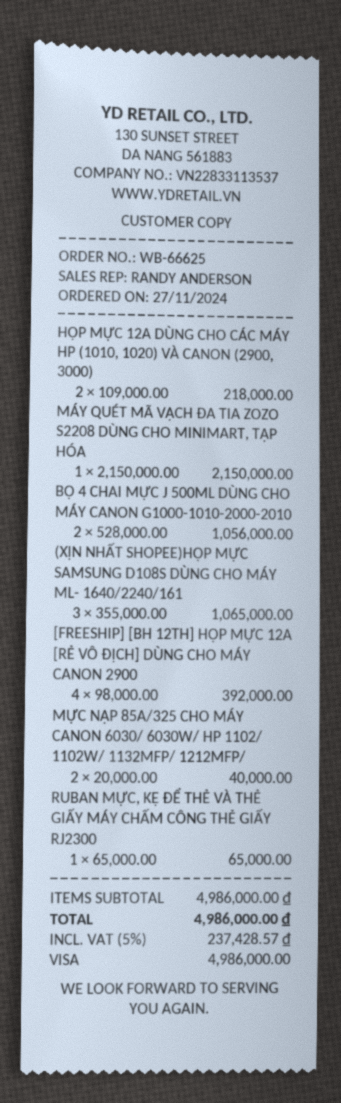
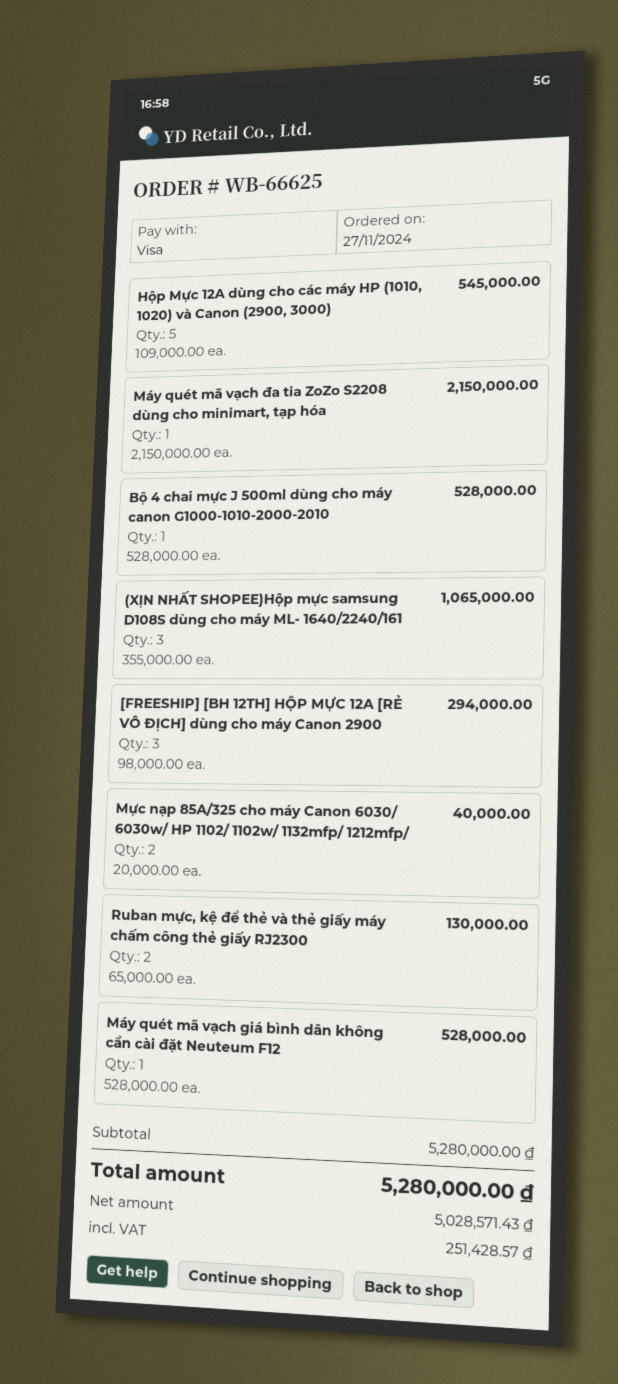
HỘP MỰC 12A DÙNG CHO CÁC MÁY HP (1010, 1020) VÀ CANON (2900, 3000): 2 x 109000.00 = 218000.00 -> 5 x 109000.00 = 545000.00
BỘ 4 CHAI MỰC J 500ML DÙNG CHO MÁY CANON G1000-1010-2000-2010: 2 x 528000.00 = 1056000.00 -> 1 x 528000.00 = 528000.00
[FREESHIP] [BH 12TH] HỘP MỰC 12A [RẺ VÔ ĐỊCH] DÙNG CHO MÁY CANON 2900: 4 x 98000.00 = 392000.00 -> 3 x 98000.00 = 294000.00
RUBAN MỰC, KỆ ĐỂ THẺ VÀ THẺ GIẤY MÁY CHẤM CÔNG THẺ GIẤY RJ2300: 1 x 65000.00 = 65000.00 -> 2 x 65000.00 = 130000.00
Máy quét mã vạch giá bình dân không cần cài đặt Neuteum F12: none -> 1 x 528000.00 = 528000.00
subtotal: 4986000.00 -> 5280000.00
tax: 237428.57 -> 251428.57
total: 4986000.00 -> 5280000.00

